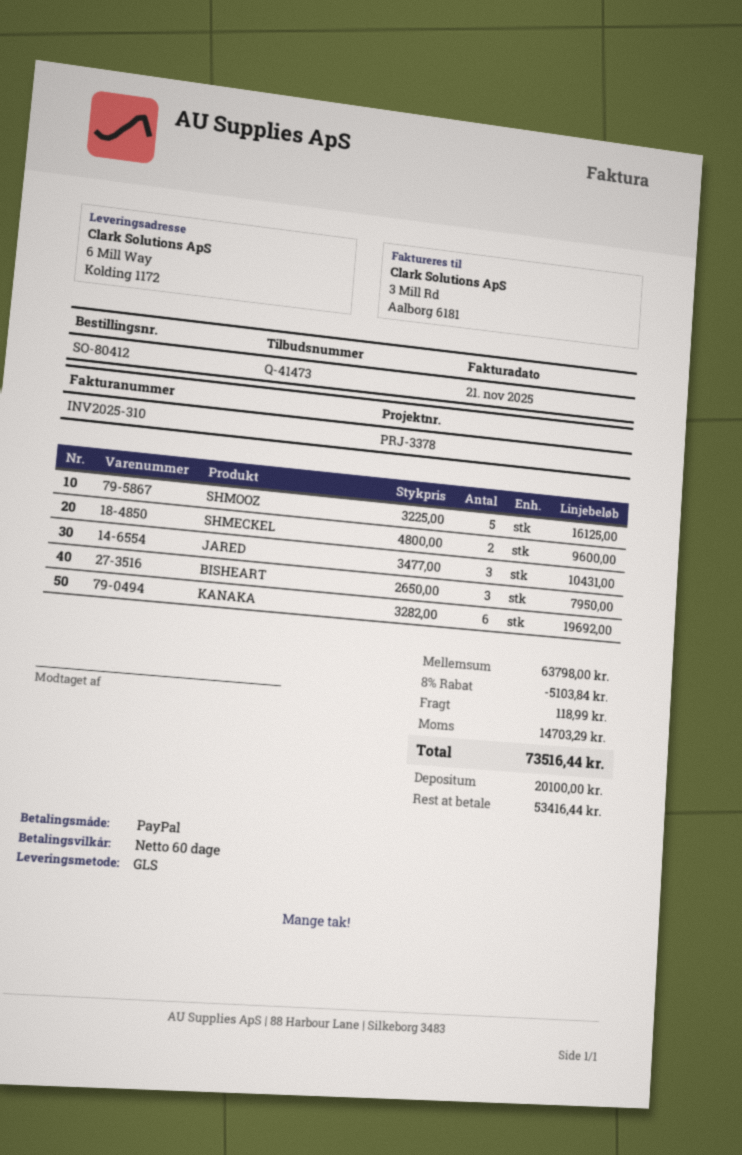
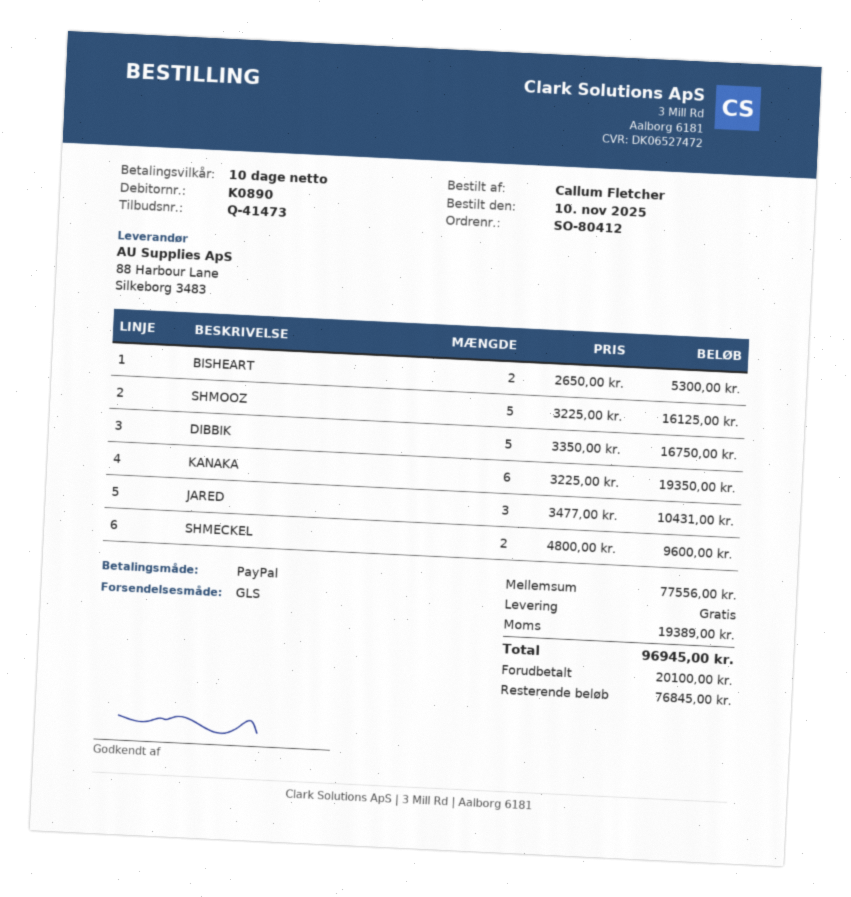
payment terms: 60 days -> 10 days
BISHEART: 3 x 2650.00 = 7950.00 -> 2 x 2650.00 = 5300.00
KANAKA: 6 x 3282.00 = 19692.00 -> 6 x 3225.00 = 19350.00
DIBBIK: none -> 5 x 3350.00 = 16750.00
subtotal: 63798.00 -> 77556.00
discount: 8% = 5103.84 -> none
shipping: 118.99 -> 0.00
tax: 14703.29 -> 19389.00
total: 73516.44 -> 96945.00
balance: 53416.44 -> 76845.00

